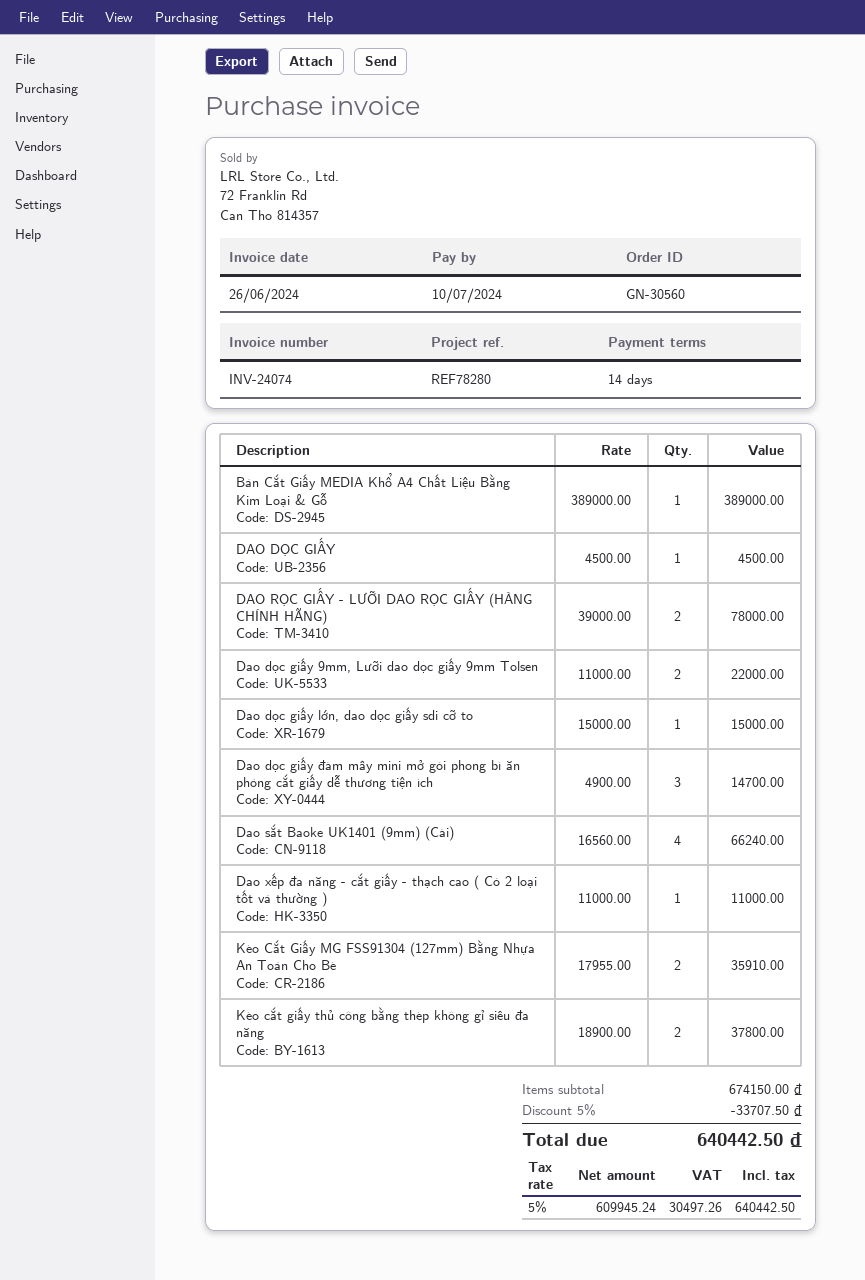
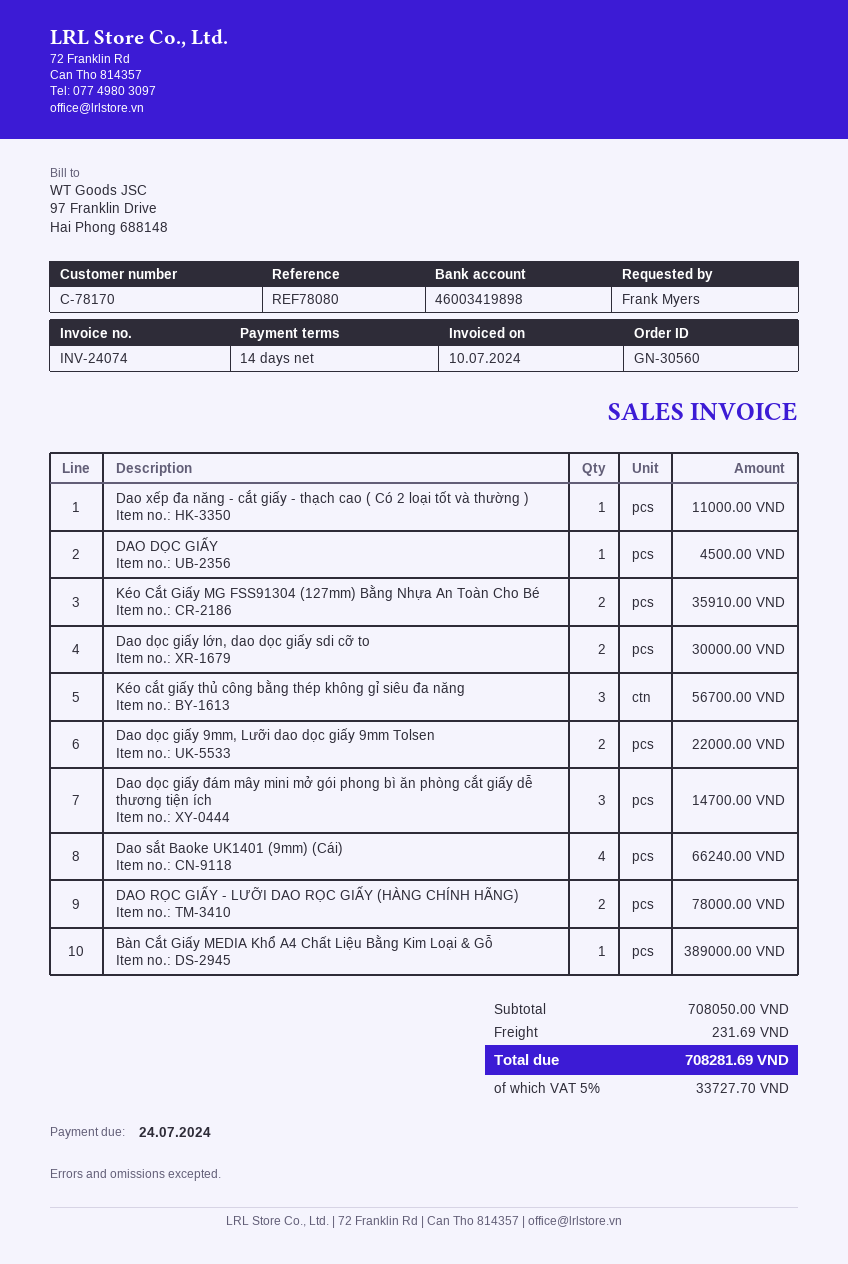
invoice date: 2024-06-26 -> 2024-07-10
due date: 2024-07-10 -> 2024-07-24
reference: REF78280 -> REF78080
Dao dọc giấy lớn, dao dọc giấy sdi cỡ to: 1 for 15000.00 -> 2 for 30000.00
Kéo cắt giấy thủ công bằng thép không gỉ siêu đa năng: 2 for 37800.00 -> 3 for 56700.00
subtotal: 674150.00 -> 708050.00
discount: 5% = 33707.50 -> none
shipping: none -> 231.69
tax: 5% = 30497.26 -> 5% = 33727.70
total: 640442.50 -> 708281.69

